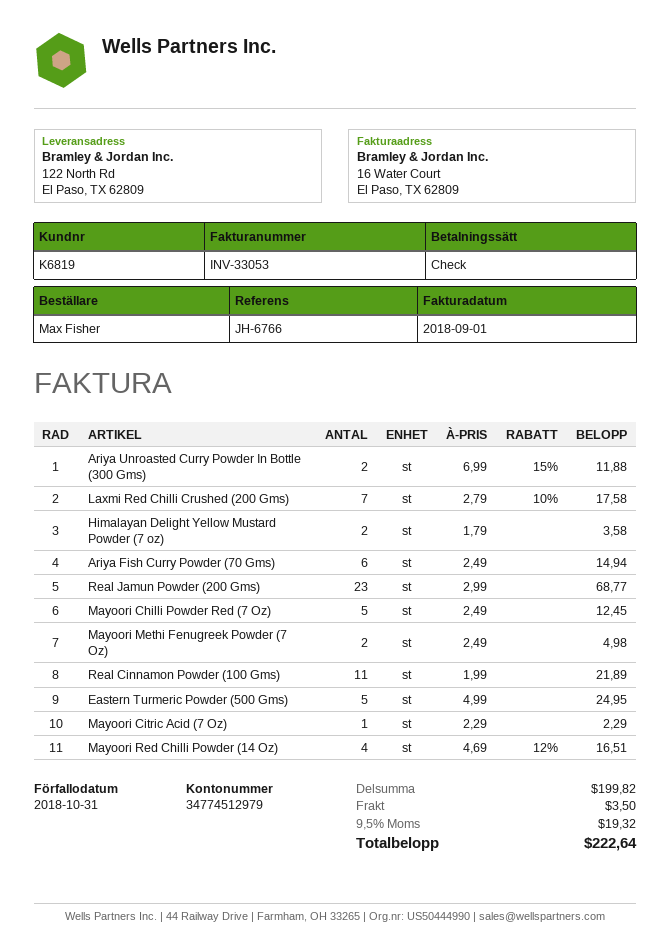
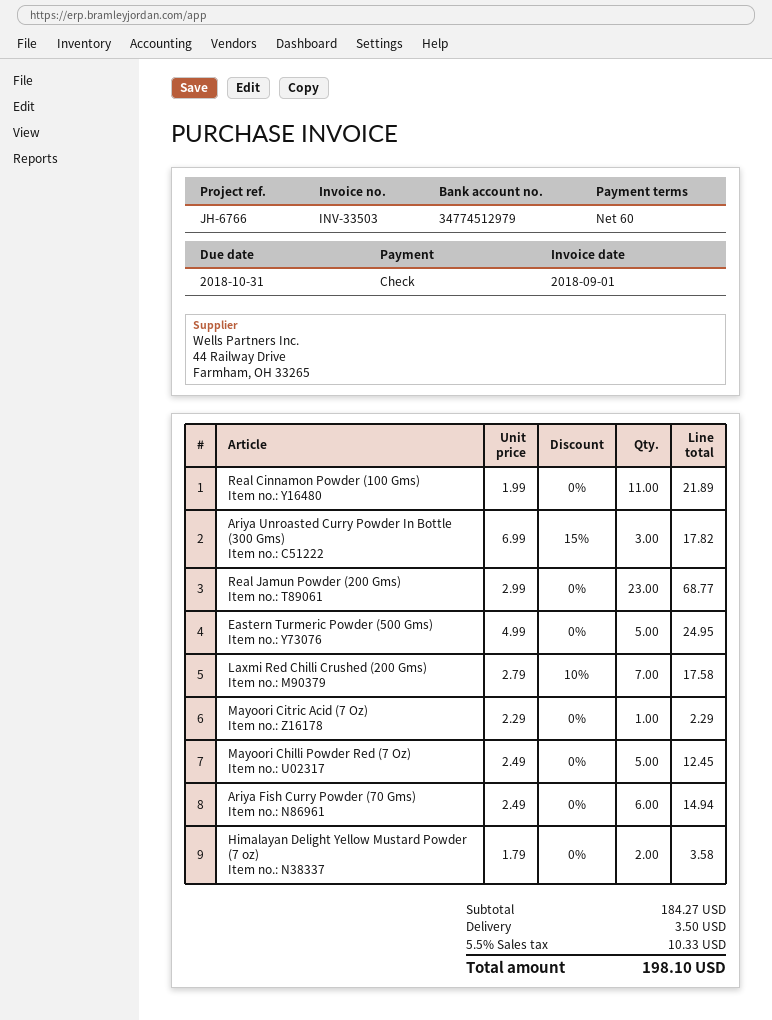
invoice number: INV-33053 -> INV-33503
Ariya Unroasted Curry Powder In Bottle (300 Gms): 2 x 6.99 - 15% = 11.88 -> 3 x 6.99 - 15% = 17.82
Mayoori Methi Fenugreek Powder (7 Oz): 2 x 2.49 = 4.98 -> none
Mayoori Red Chilli Powder (14 Oz): 4 x 4.69 - 12% = 16.51 -> none
subtotal: 199.82 -> 184.27
tax: 9.5% = 19.32 -> 5.5% = 10.33
total: 222.64 -> 198.10

